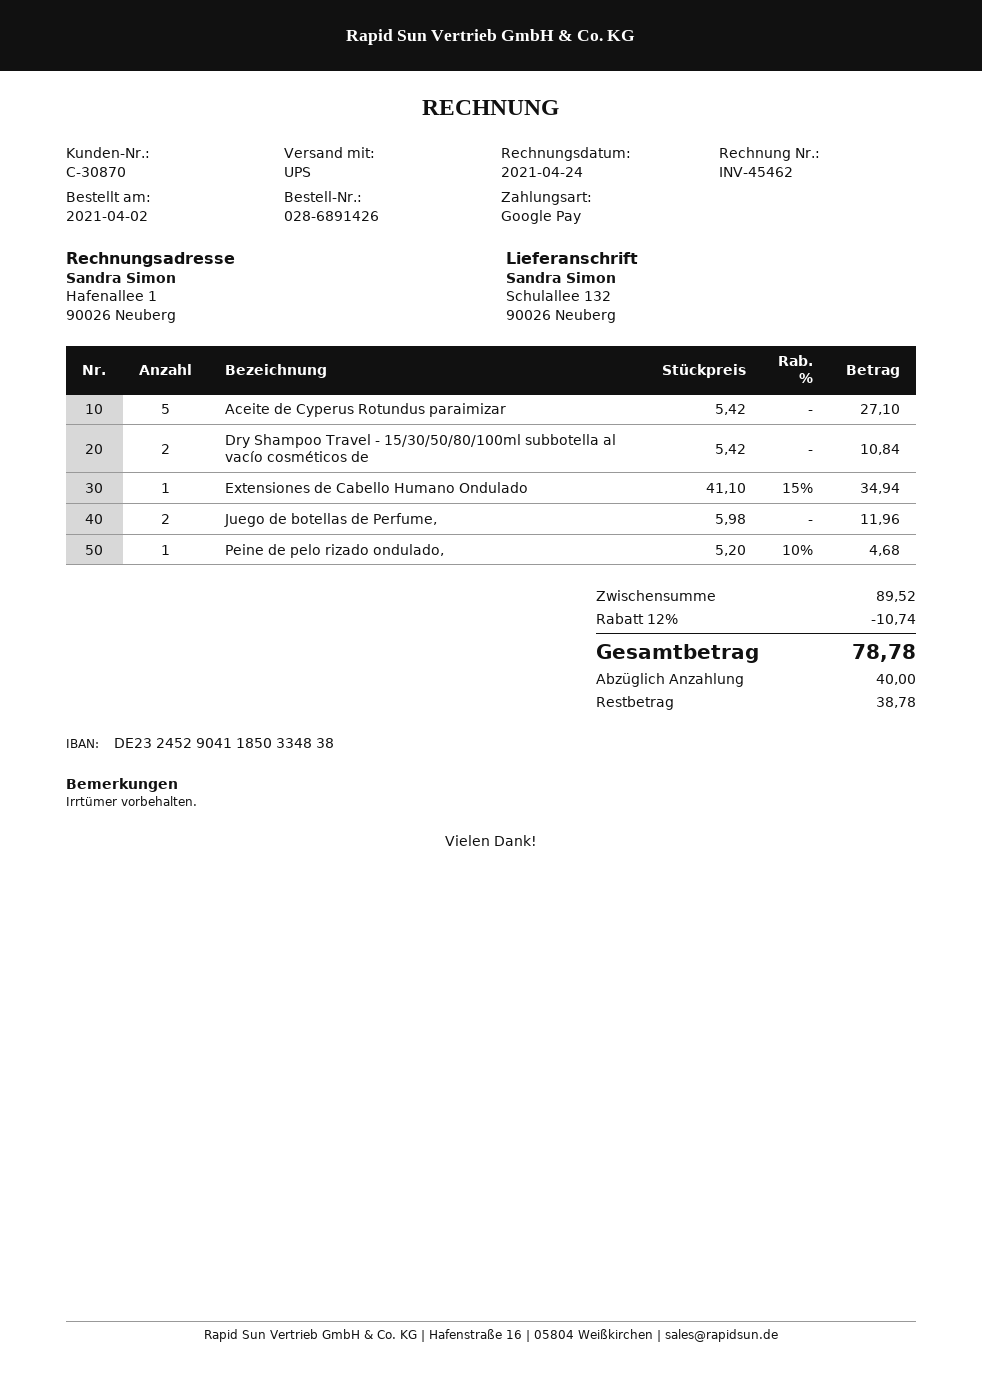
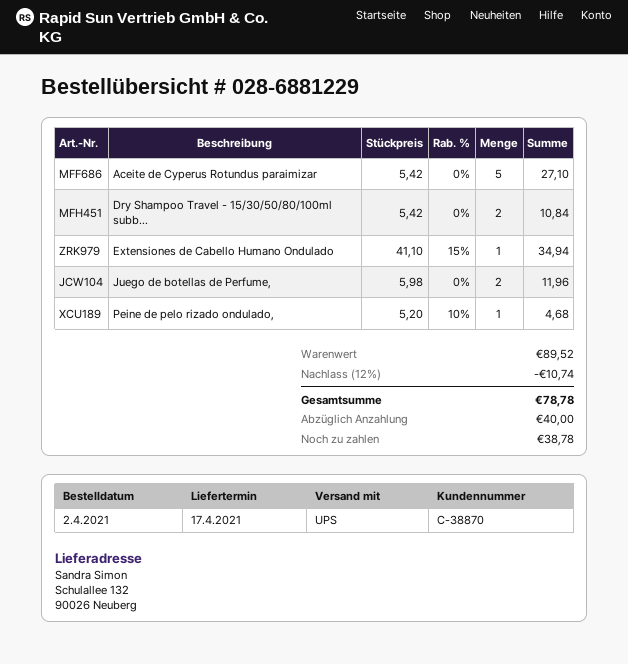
order number: 028-6891426 -> 028-6881229
customer number: C-30870 -> C-38870

